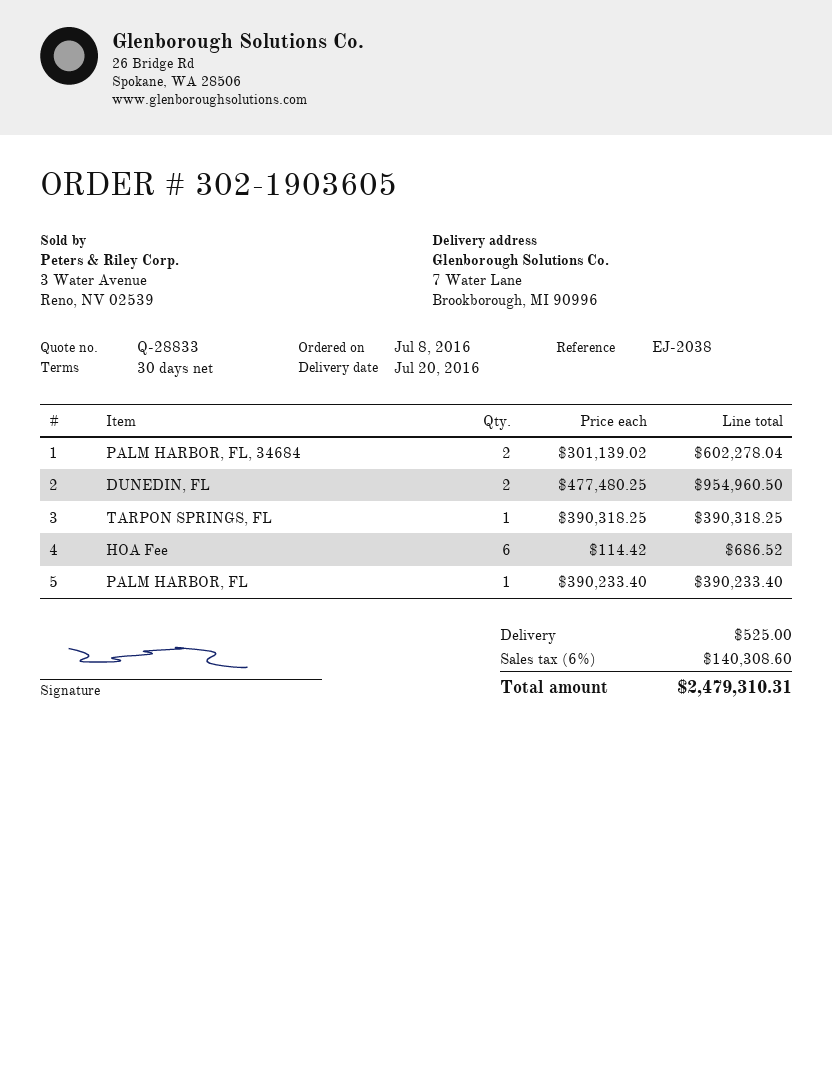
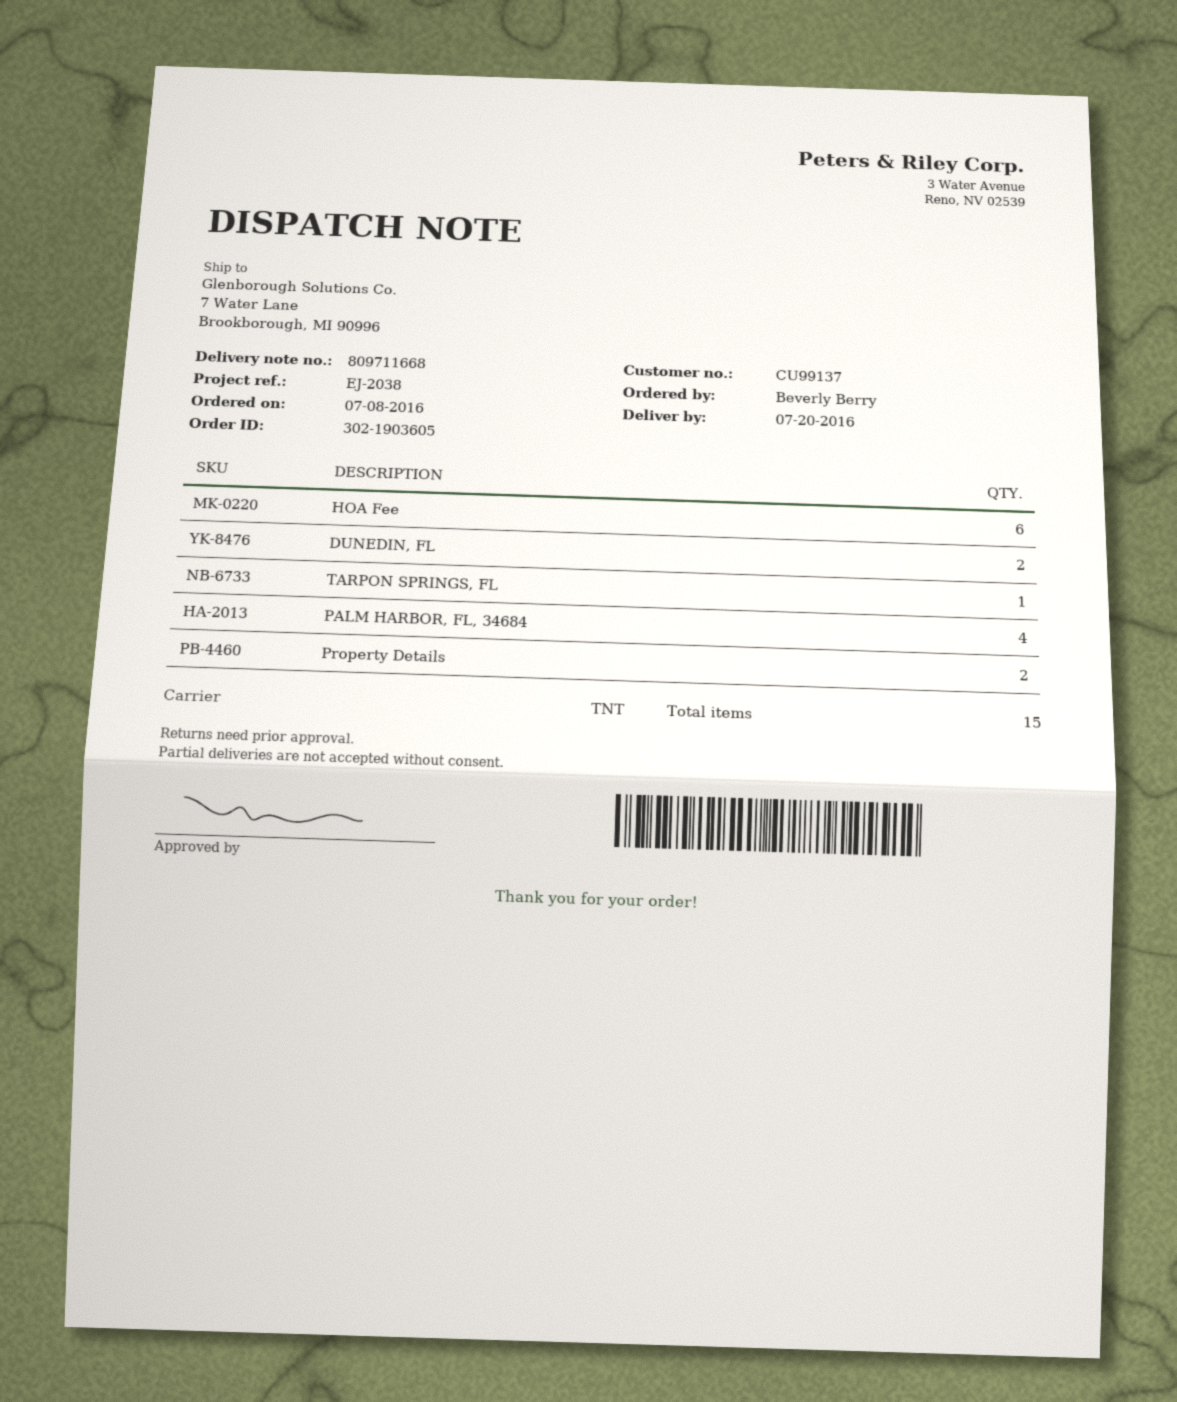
PALM HARBOR, FL, 34684: 2 -> 4
PALM HARBOR, FL: 1 -> none
Property Details: none -> 2

